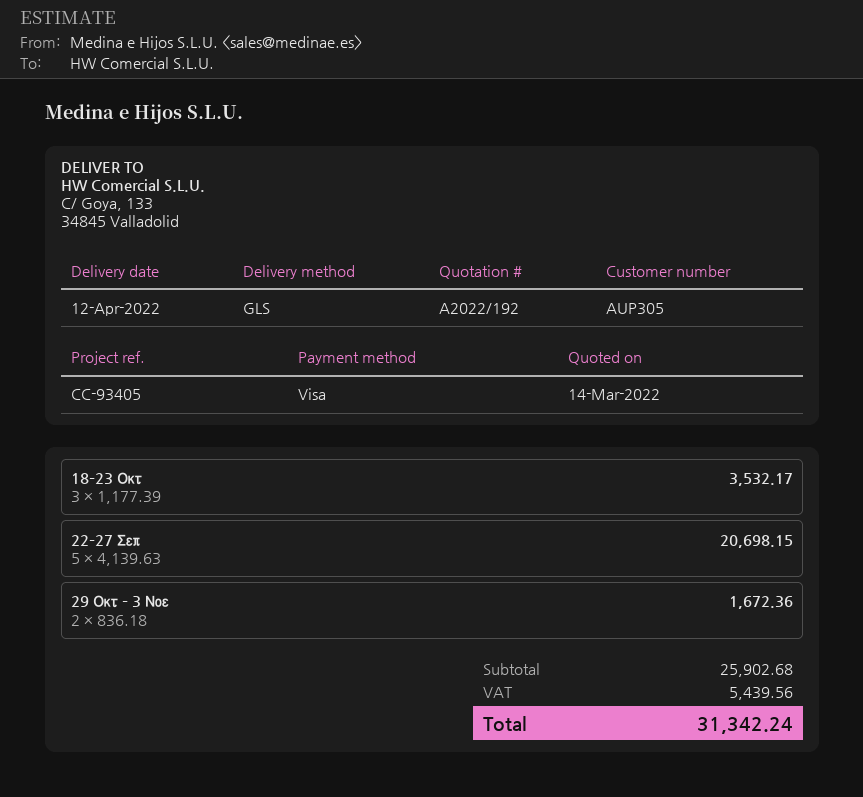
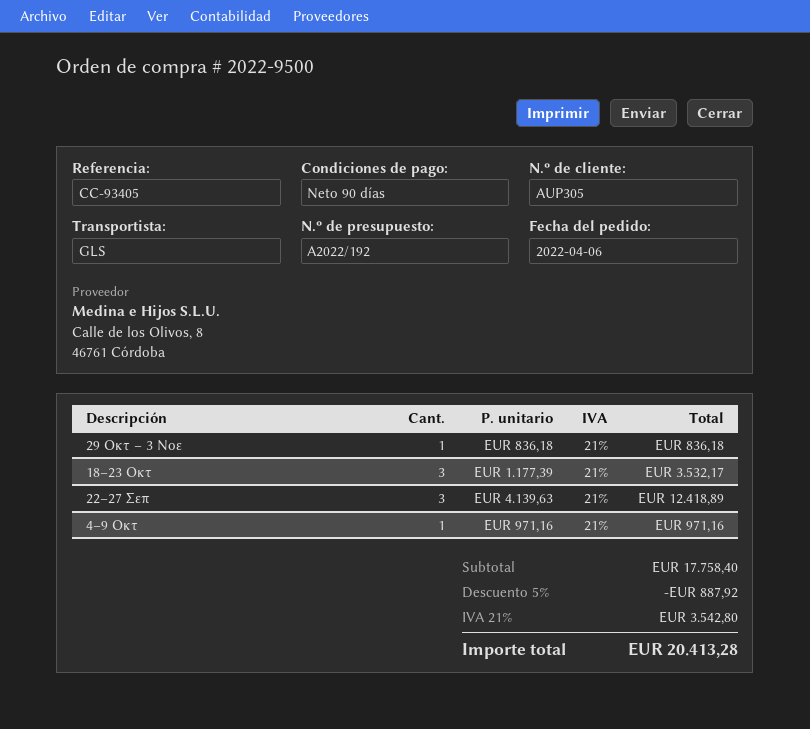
22–27 Σεπ: 5 x 4139.63 = 20698.15 -> 3 x 4139.63 = 12418.89
29 Οκτ – 3 Νοε: 2 x 836.18 = 1672.36 -> 1 x 836.18 = 836.18
4–9 Οκτ: none -> 1 x 971.16 = 971.16
subtotal: 25902.68 -> 17758.40
discount: none -> 5% = 887.92
tax: 5439.56 -> 3542.80
total: 31342.24 -> 20413.28

